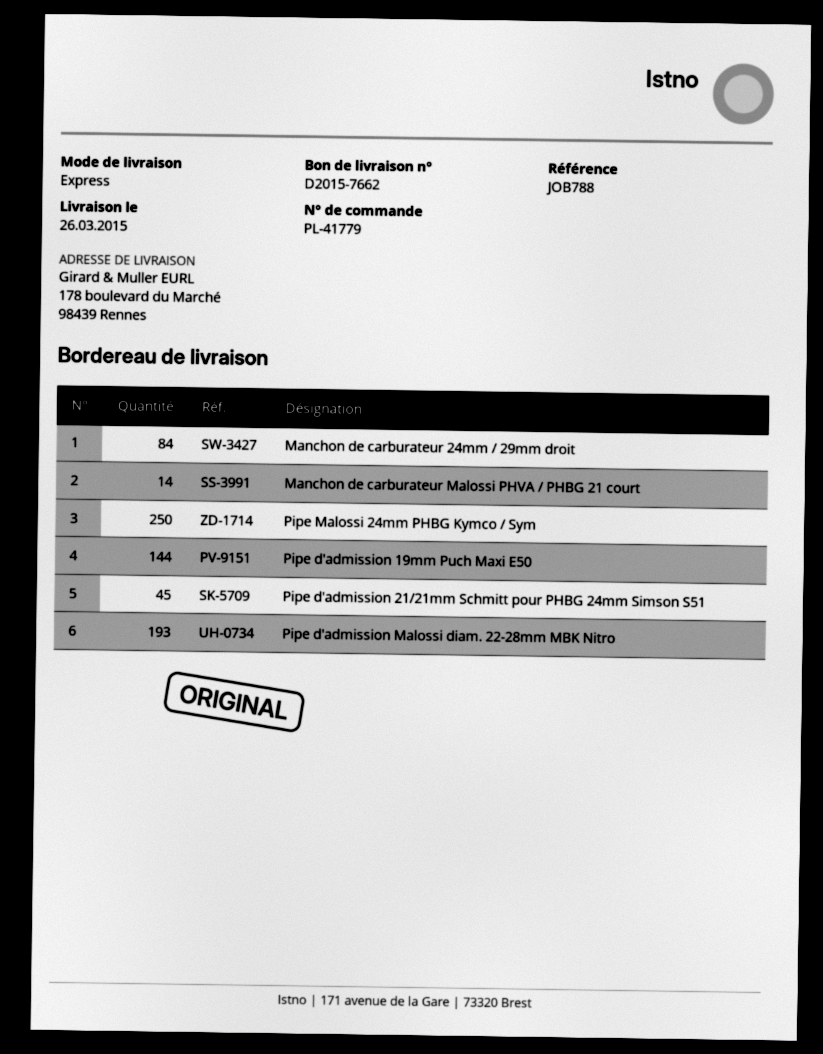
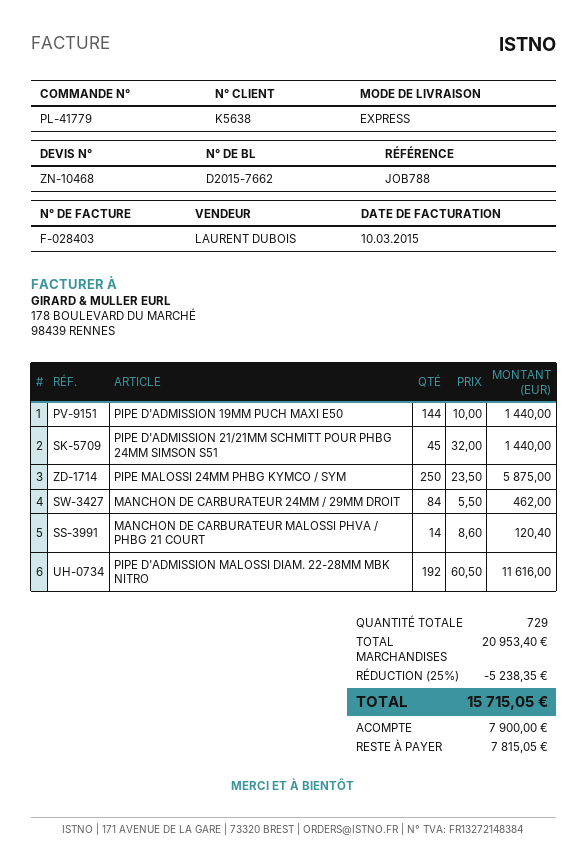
Pipe d'admission Malossi diam. 22-28mm MBK Nitro: 193 -> 192

